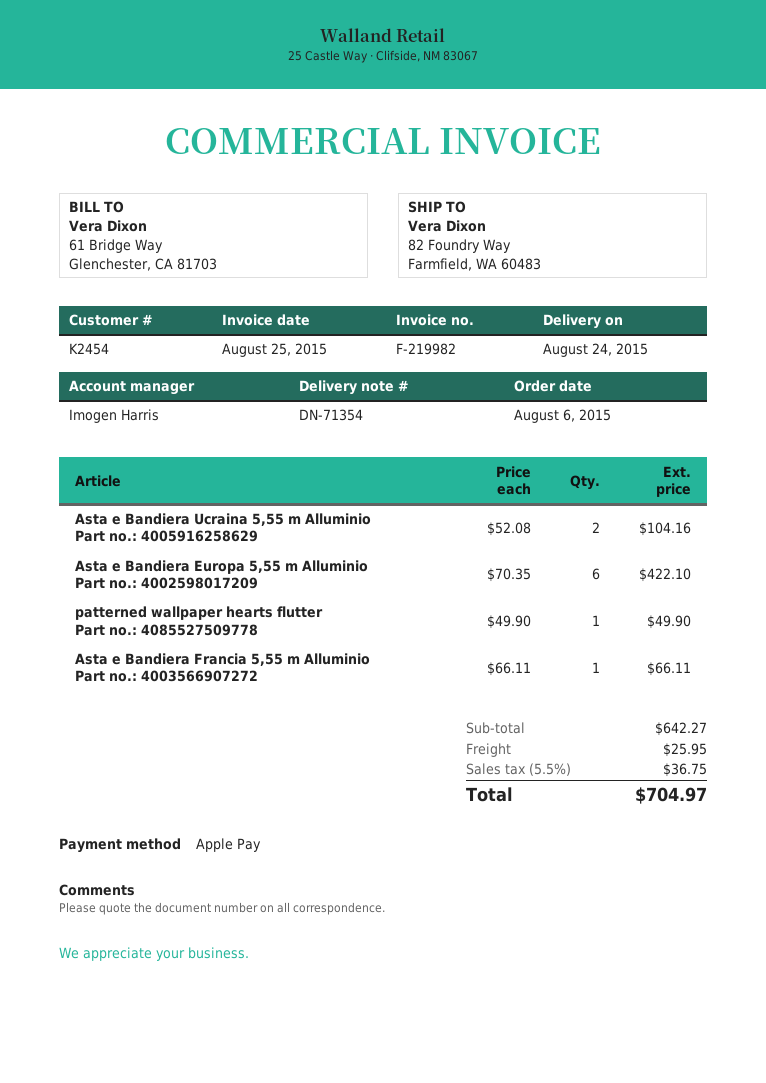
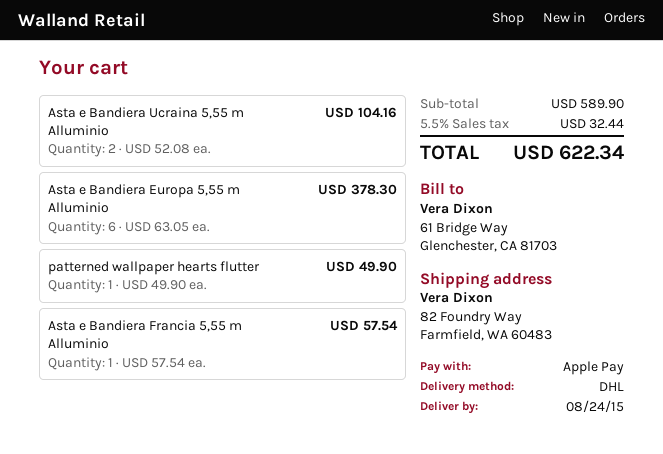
Asta e Bandiera Europa 5,55 m Alluminio: 6 x 70.35 = 422.10 -> 6 x 63.05 = 378.30
Asta e Bandiera Francia 5,55 m Alluminio: 1 x 66.11 = 66.11 -> 1 x 57.54 = 57.54
subtotal: 642.27 -> 589.90
shipping: 25.95 -> none
tax: 5.5% = 36.75 -> 5.5% = 32.44
total: 704.97 -> 622.34

